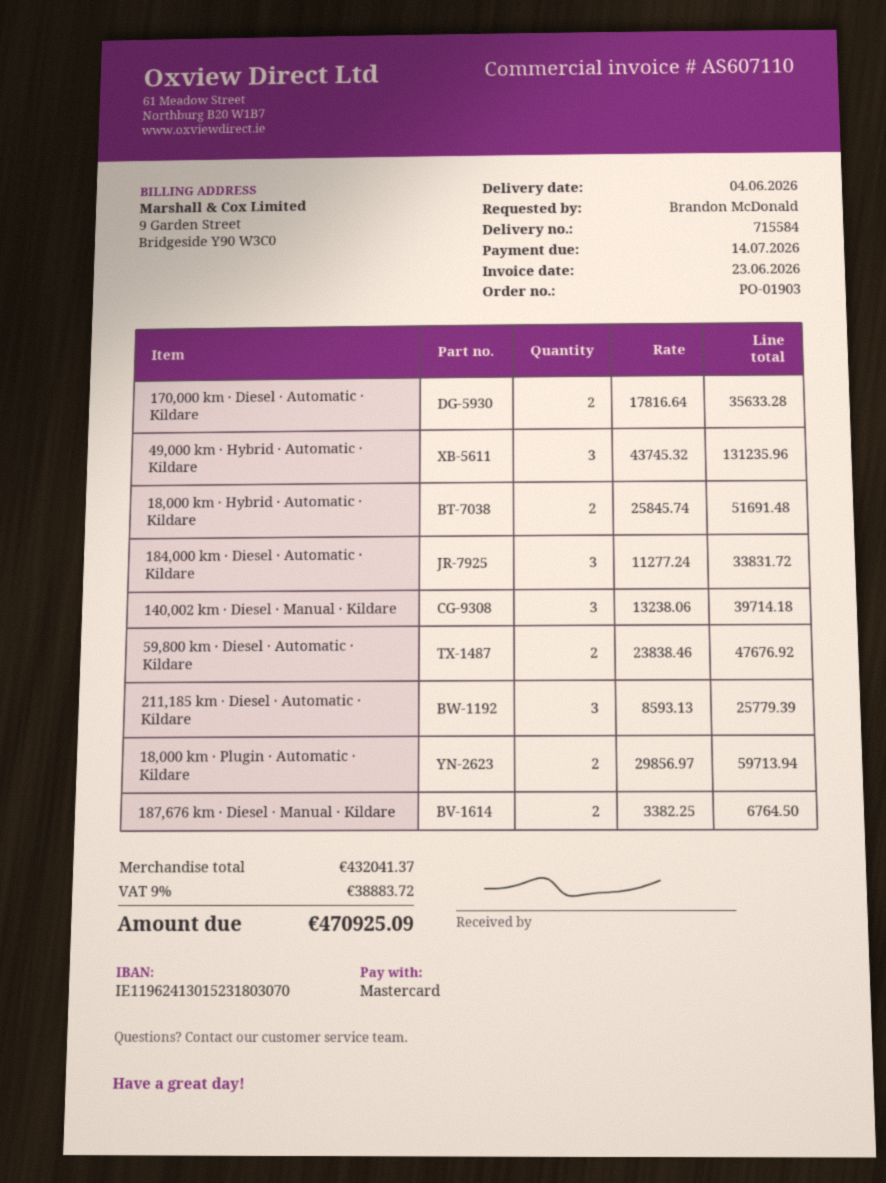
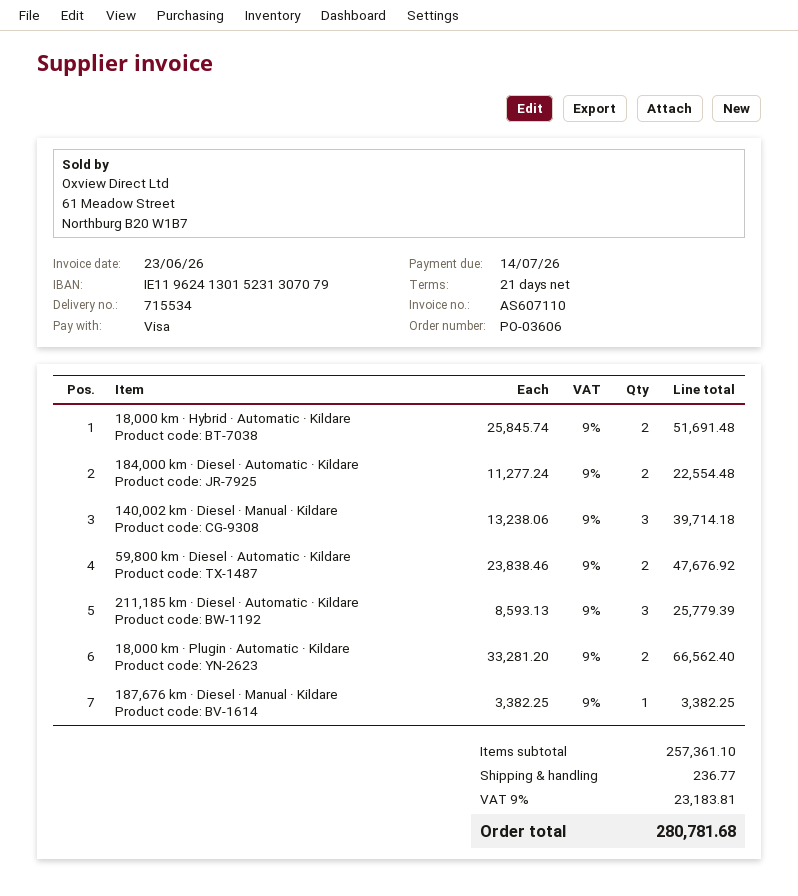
order number: PO-01903 -> PO-03606
delivery note number: 715584 -> 715534
payment method: Mastercard -> Visa
bank account: IE11962413015231803070 -> IE11962413015231307079
170,000 km · Diesel · Automatic · Kildare: 2 x 17816.64 = 35633.28 -> none
49,000 km · Hybrid · Automatic · Kildare: 3 x 43745.32 = 131235.96 -> none
184,000 km · Diesel · Automatic · Kildare: 3 x 11277.24 = 33831.72 -> 2 x 11277.24 = 22554.48
18,000 km · Plugin · Automatic · Kildare: 2 x 29856.97 = 59713.94 -> 2 x 33281.20 = 66562.40
187,676 km · Diesel · Manual · Kildare: 2 x 3382.25 = 6764.50 -> 1 x 3382.25 = 3382.25
subtotal: 432041.37 -> 257361.10
shipping: none -> 236.77
tax: 9% = 38883.72 -> 9% = 23183.81
total: 470925.09 -> 280781.68

